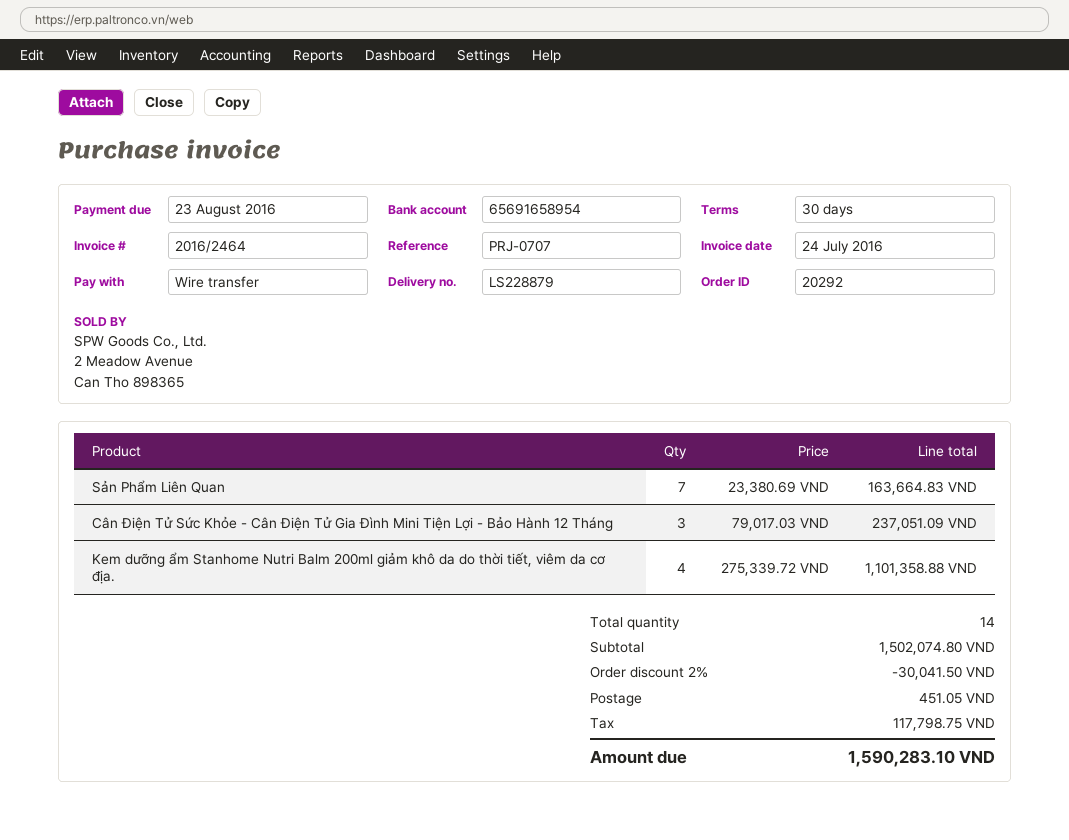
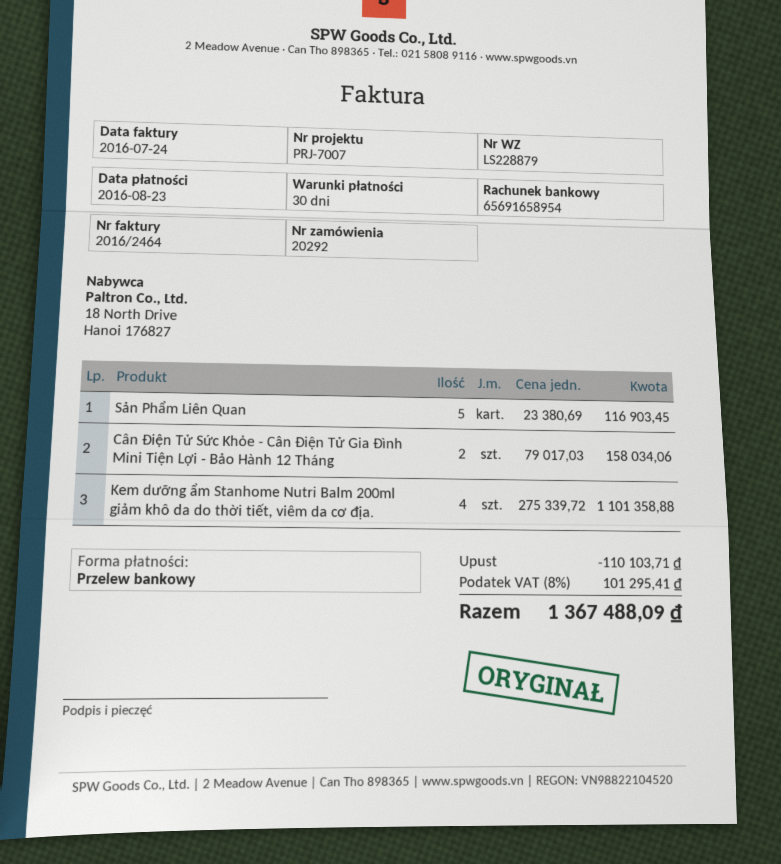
reference: PRJ-0707 -> PRJ-7007
Sản Phẩm Liên Quan: 7 x 23380.69 = 163664.83 -> 5 x 23380.69 = 116903.45
Cân Điện Tử Sức Khỏe - Cân Điện Tử Gia Đình Mini Tiện Lợi - Bảo Hành 12 Tháng: 3 x 79017.03 = 237051.09 -> 2 x 79017.03 = 158034.06
discount: 30041.50 -> 110103.71
shipping: 451.05 -> none
tax: 117798.75 -> 101295.41
total: 1590283.10 -> 1367488.09

